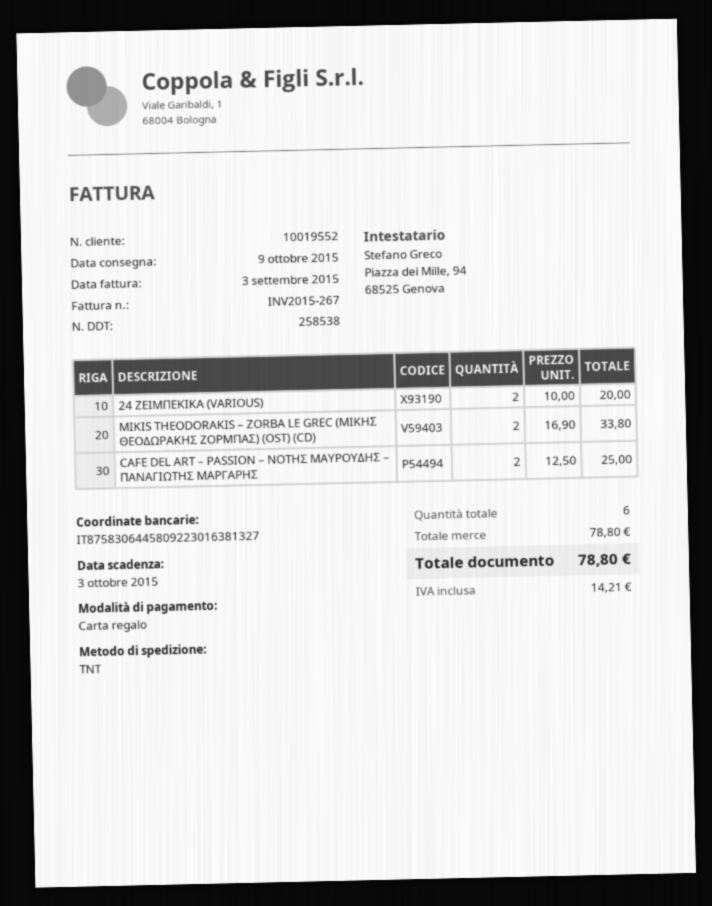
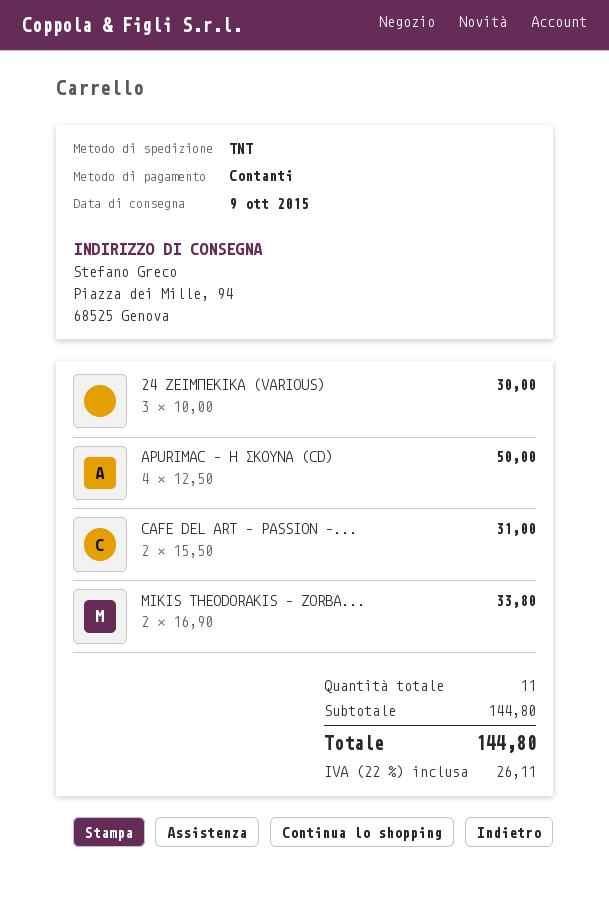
payment method: gift card -> cash
24 ΖΕΙΜΠΕΚΙΚΑ (VARIOUS): 2 x 10.00 = 20.00 -> 3 x 10.00 = 30.00
CAFE DEL ART – PASSION – ΝΟΤΗΣ ΜΑΥΡΟΥΔΗΣ – ΠΑΝΑΓΙΩΤΗΣ ΜΑΡΓΑΡΗΣ: 2 x 12.50 = 25.00 -> 2 x 15.50 = 31.00
APURIMAC – Η ΣΚΟΥΝΑ (CD): none -> 4 x 12.50 = 50.00
total quantity: 6 -> 11
subtotal: 78.80 -> 144.80
tax: 14.21 -> 26.11
total: 78.80 -> 144.80

